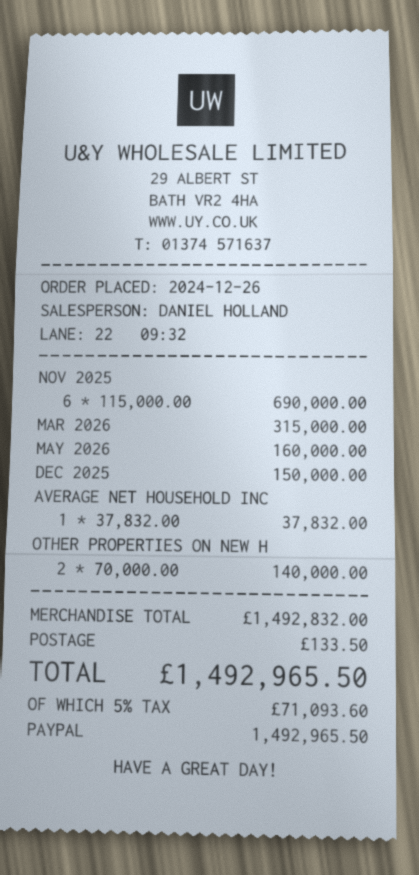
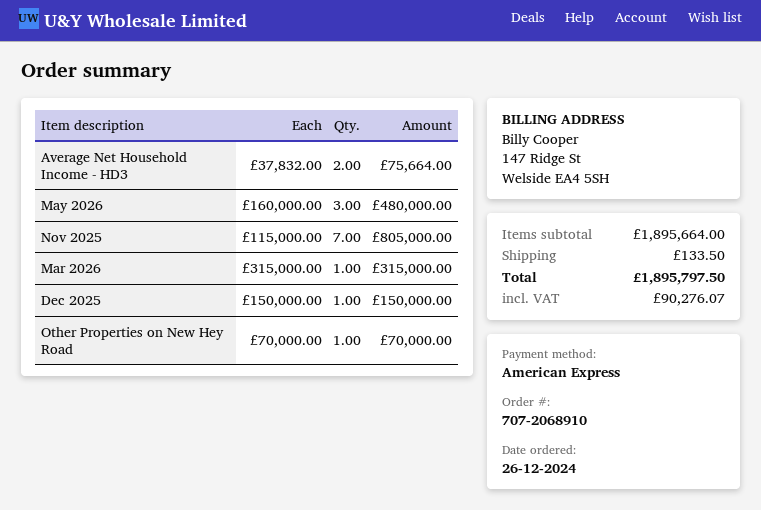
payment method: PayPal -> American Express
NOV 2025: 6 x 115000.00 = 690000.00 -> 7 x 115000.00 = 805000.00
MAY 2026: 1 x 160000.00 = 160000.00 -> 3 x 160000.00 = 480000.00
AVERAGE NET HOUSEHOLD INC: 1 x 37832.00 = 37832.00 -> 2 x 37832.00 = 75664.00
OTHER PROPERTIES ON NEW H: 2 x 70000.00 = 140000.00 -> 1 x 70000.00 = 70000.00
subtotal: 1492832.00 -> 1895664.00
tax: 71093.60 -> 90276.07
total: 1492965.50 -> 1895797.50

